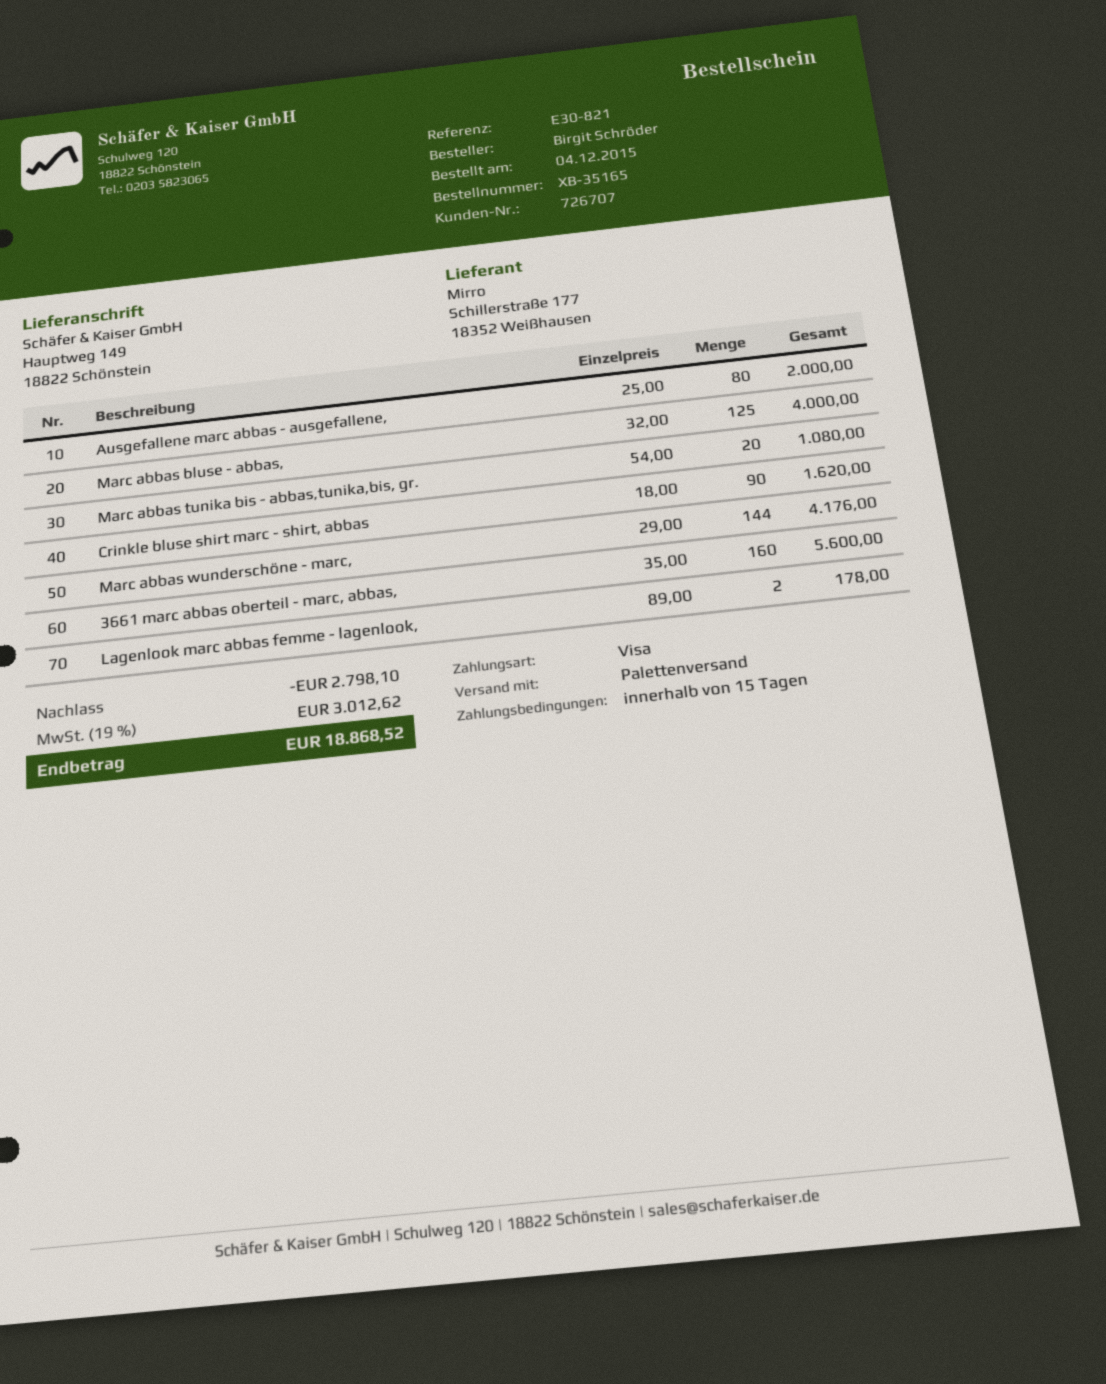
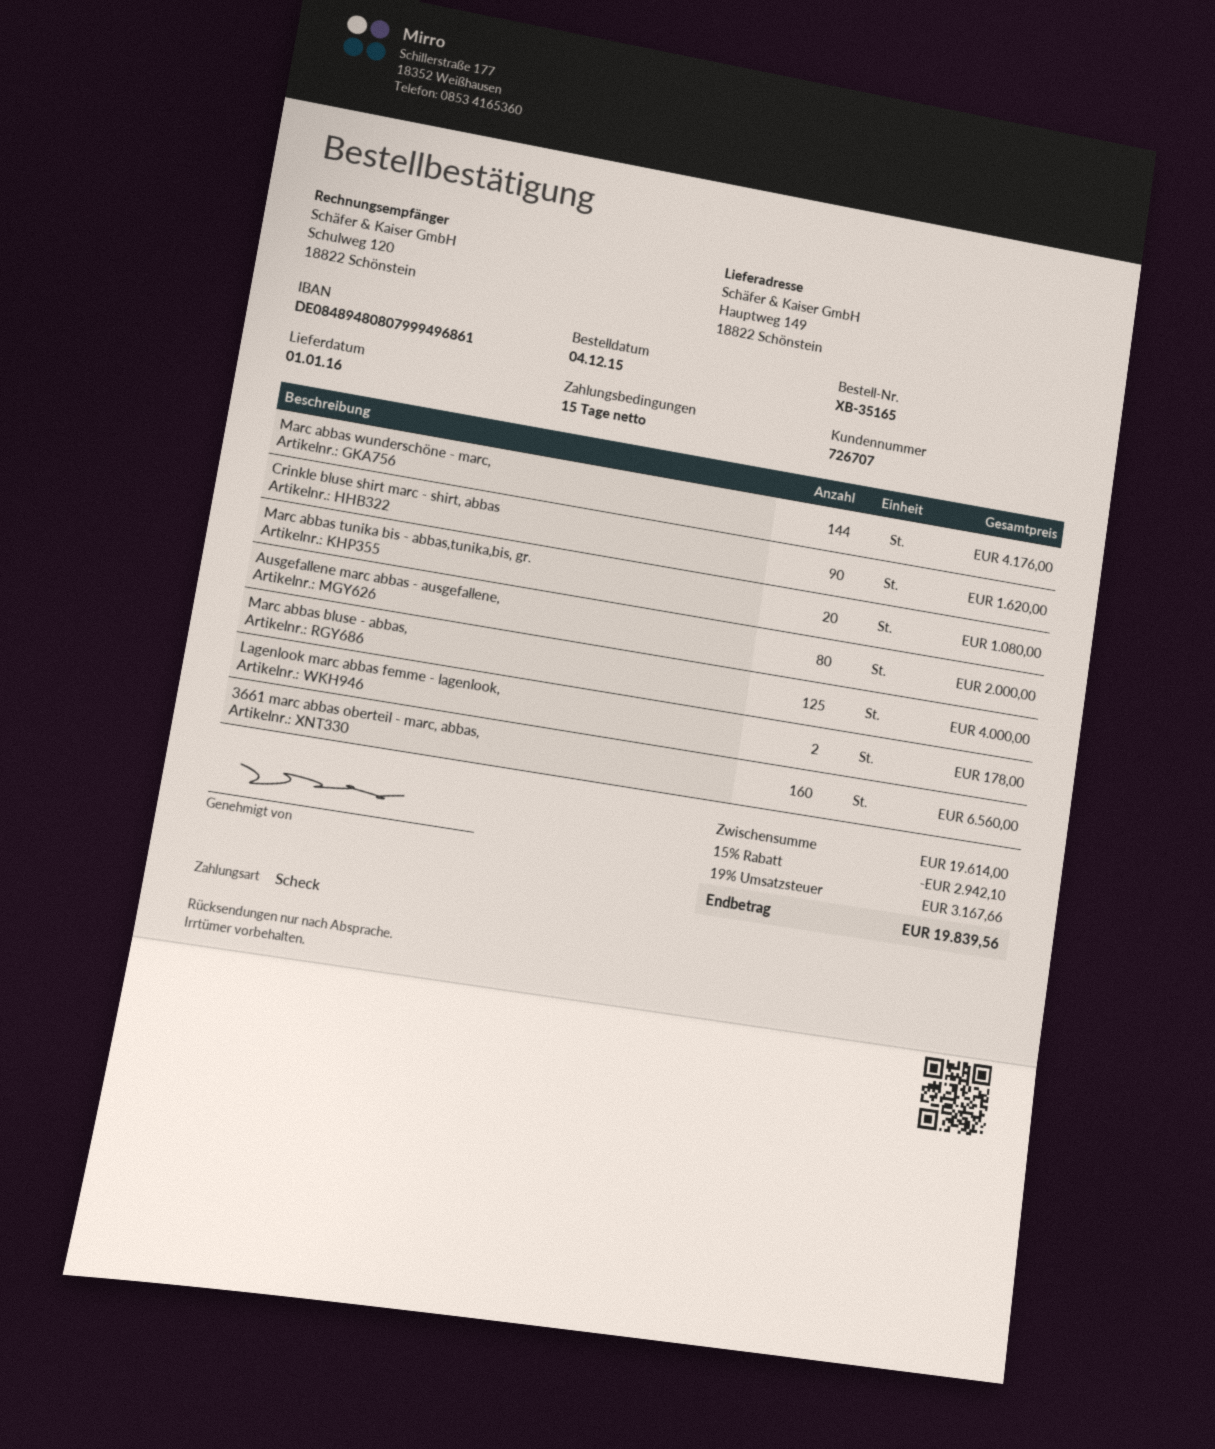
payment method: Visa -> cheque
3661 marc abbas oberteil - marc, abbas,: 160 for 5600.00 -> 160 for 6560.00
discount: 2798.10 -> 2942.10
tax: 19% = 3012.62 -> 19% = 3167.66
total: 18868.52 -> 19839.56

